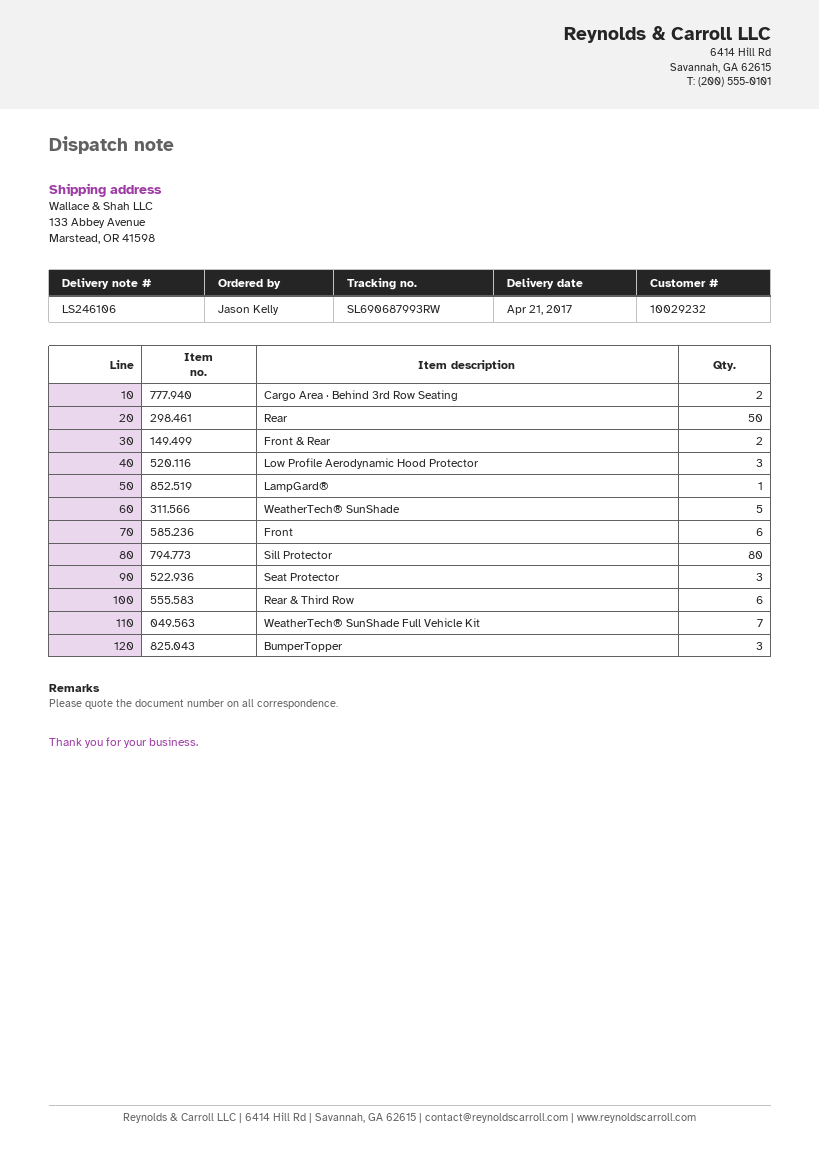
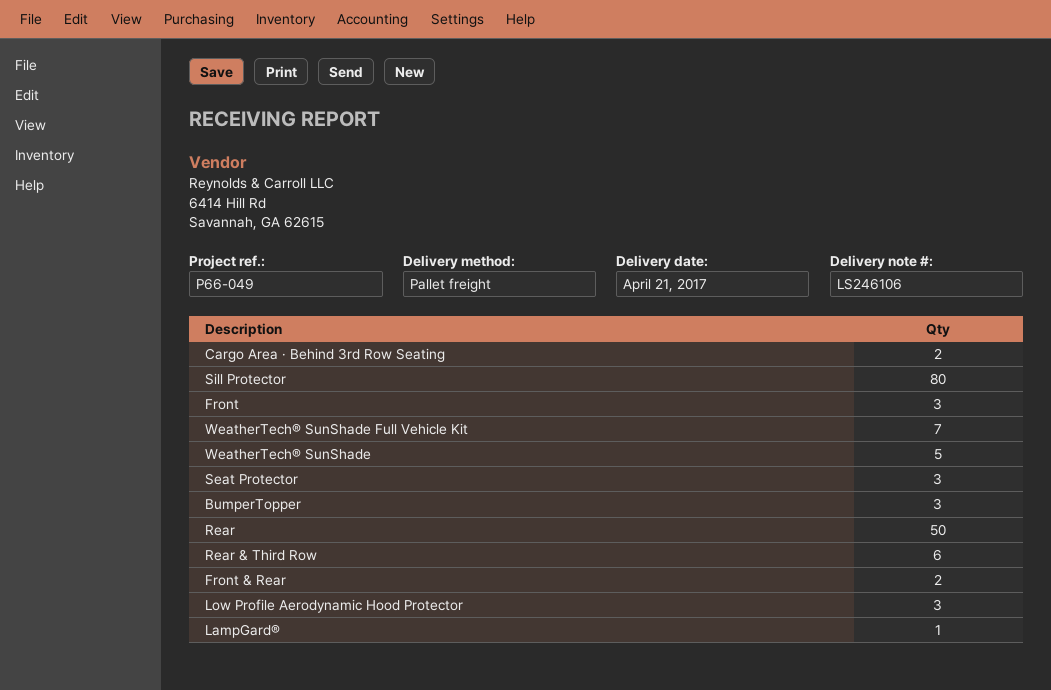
Front: 6 -> 3

